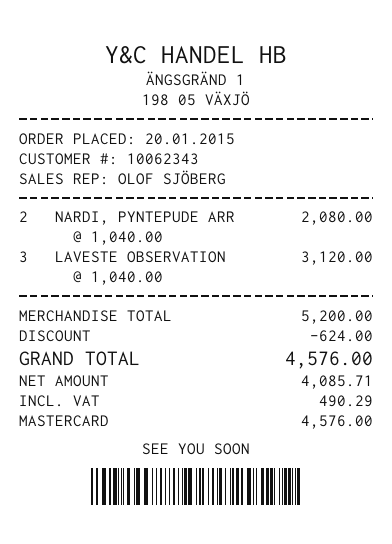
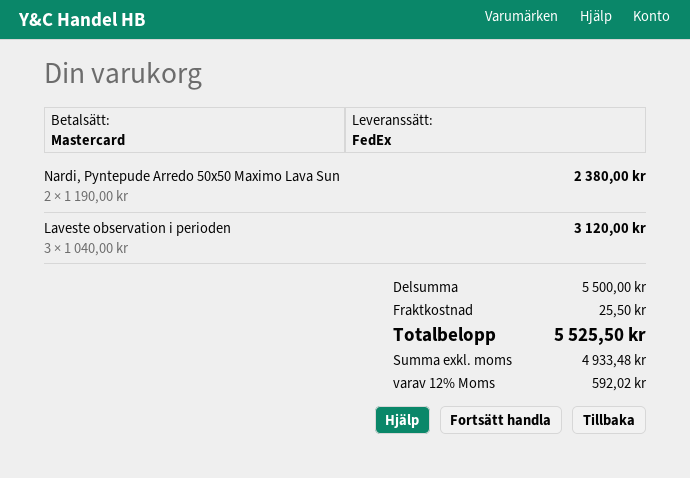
NARDI, PYNTEPUDE ARR: 2 x 1040.00 = 2080.00 -> 2 x 1190.00 = 2380.00
subtotal: 5200.00 -> 5500.00
discount: 624.00 -> none
shipping: none -> 25.50
net: 4085.71 -> 4933.48
tax: 490.29 -> 592.02
total: 4576.00 -> 5525.50

